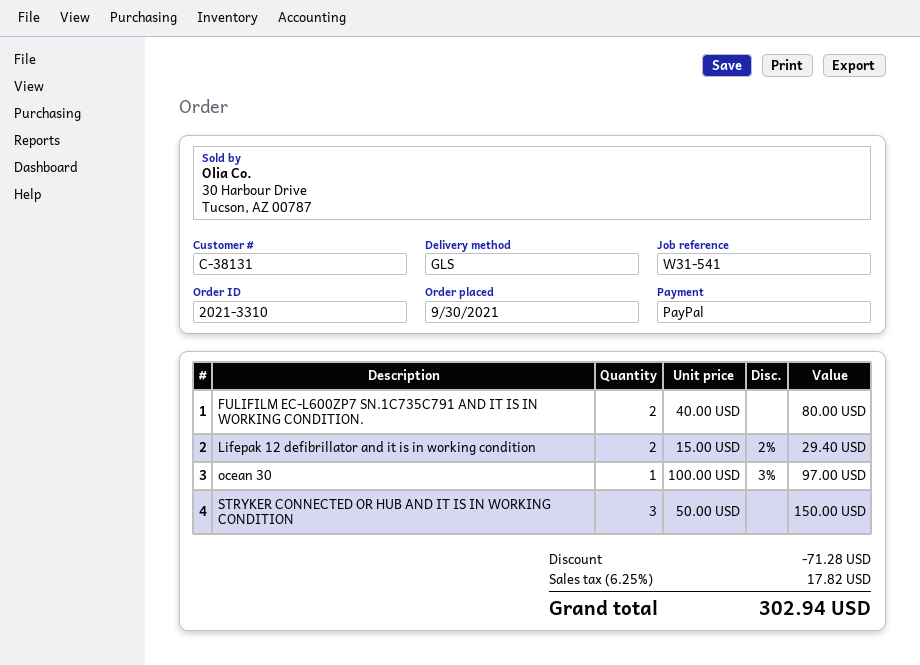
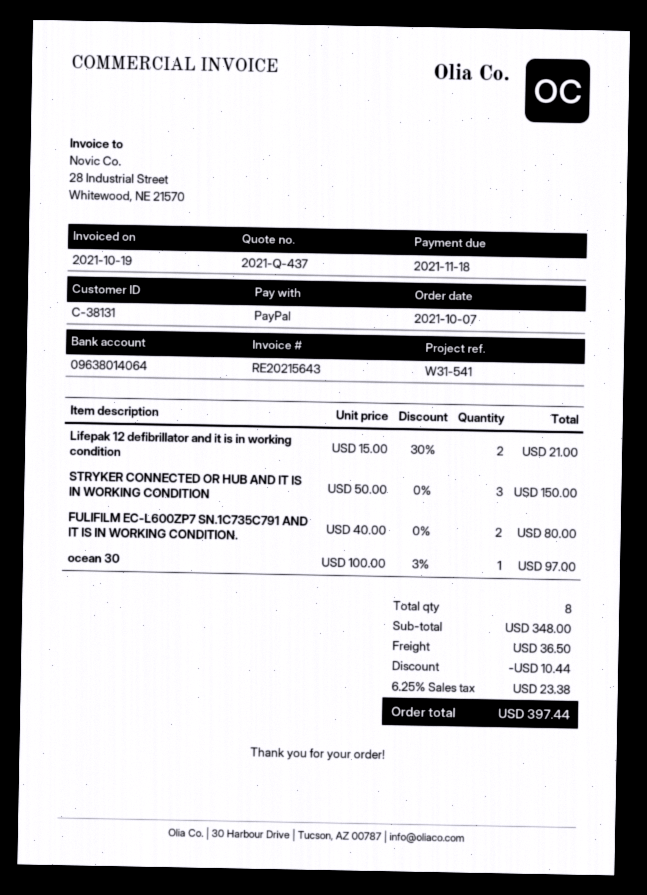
order date: 2021-09-30 -> 2021-10-07
Lifepak 12 defibrillator and it is in working condition: 2 x 15.00 - 2% = 29.40 -> 2 x 15.00 - 30% = 21.00
discount: 71.28 -> 10.44
shipping: none -> 36.50
tax: 6.25% = 17.82 -> 6.25% = 23.38
total: 302.94 -> 397.44

